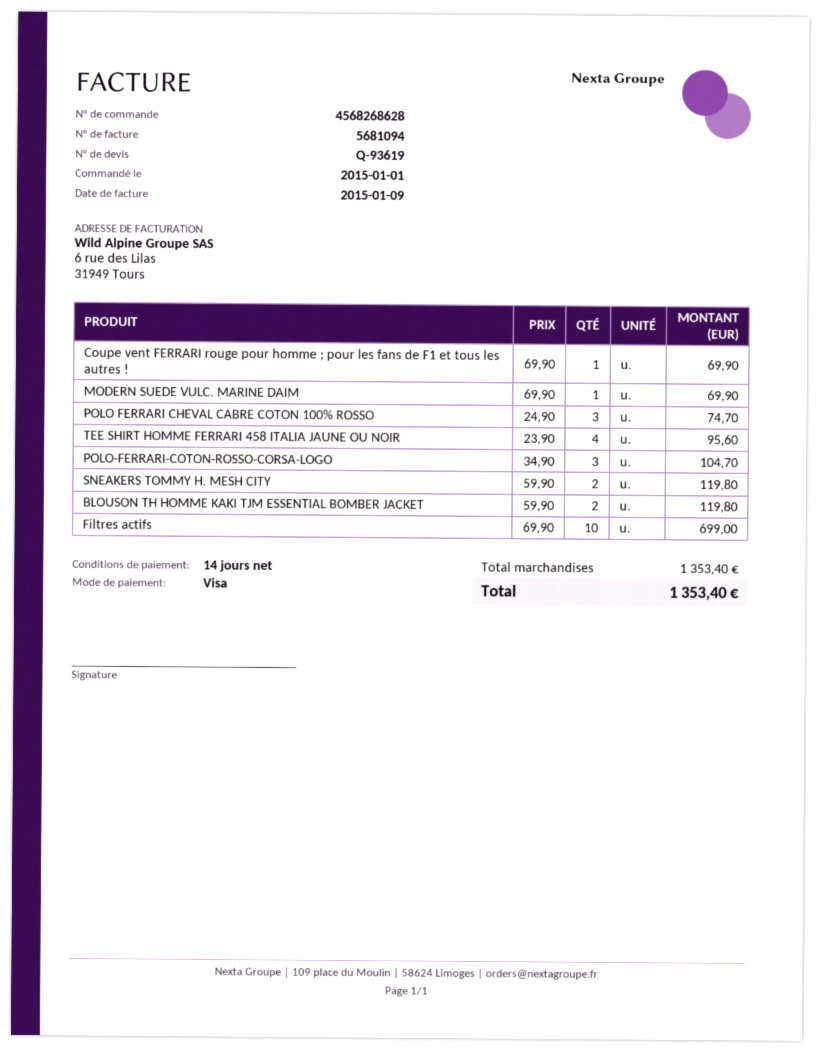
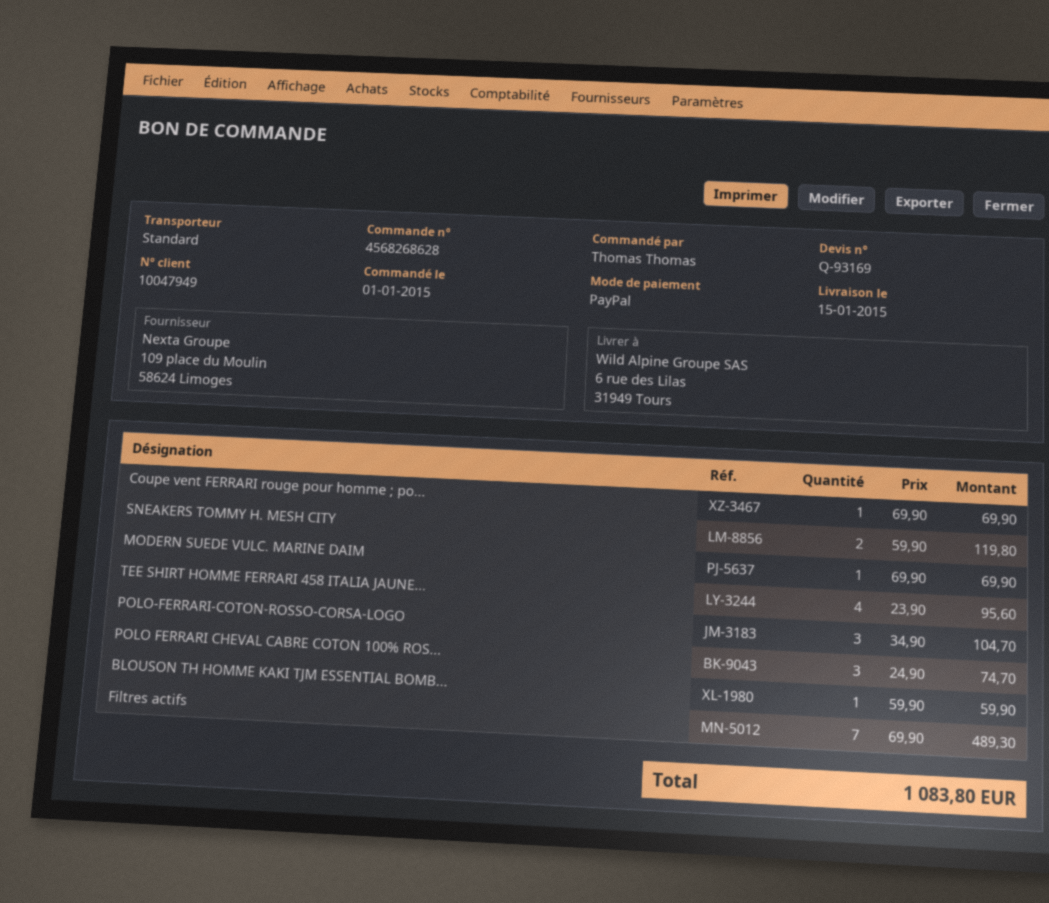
quote number: Q-93619 -> Q-93169
payment method: Visa -> PayPal
BLOUSON TH HOMME KAKI TJM ESSENTIAL BOMBER JACKET: 2 x 59.90 = 119.80 -> 1 x 59.90 = 59.90
Filtres actifs: 10 x 69.90 = 699.00 -> 7 x 69.90 = 489.30
total: 1353.40 -> 1083.80

